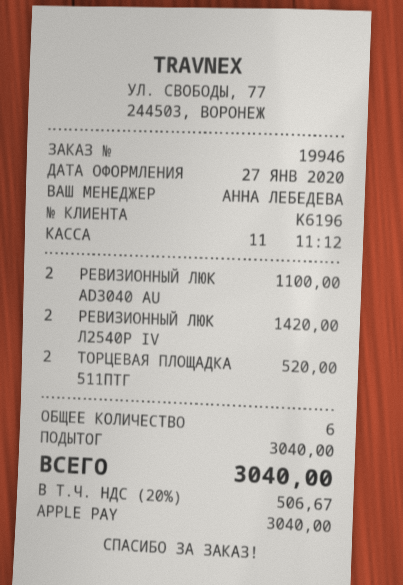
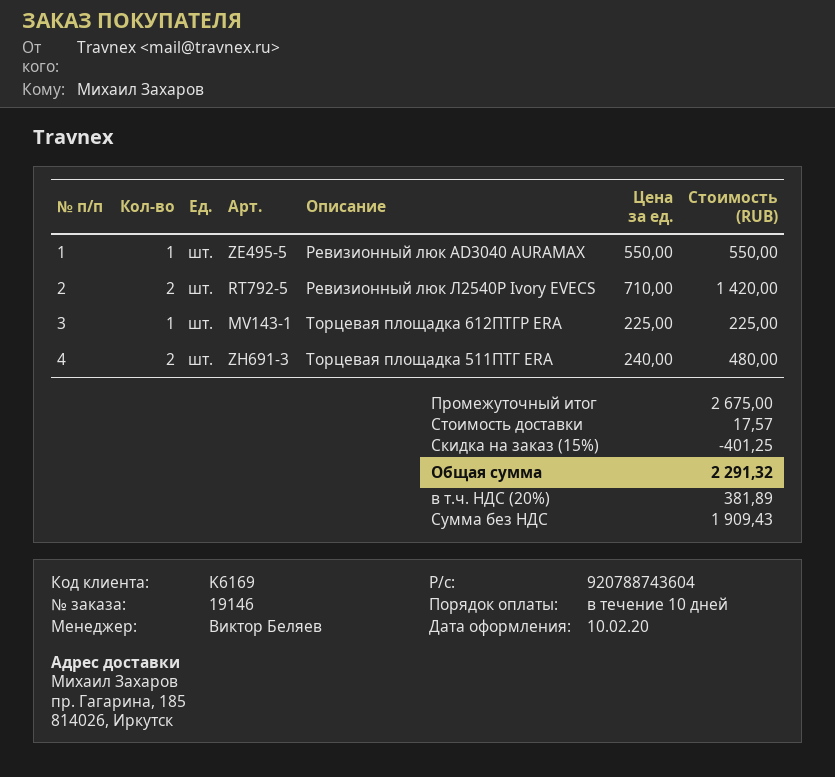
order number: 19946 -> 19146
order date: 2020-01-27 -> 2020-02-10
customer number: K6196 -> K6169
sales rep: АННА ЛЕБЕДЕВА -> Виктор Беляев
РЕВИЗИОННЫЙ ЛЮК AD3040 AU: 2 for 1100.00 -> 1 for 550.00
ТОРЦЕВАЯ ПЛОЩАДКА 511ПТГ: 2 for 520.00 -> 2 for 480.00
Торцевая площадка 612ПТГР ERA: none -> 1 for 225.00
subtotal: 3040.00 -> 2675.00
discount: none -> 15% = 401.25
shipping: none -> 17.57
tax: 20% = 506.67 -> 20% = 381.89
total: 3040.00 -> 2291.32

